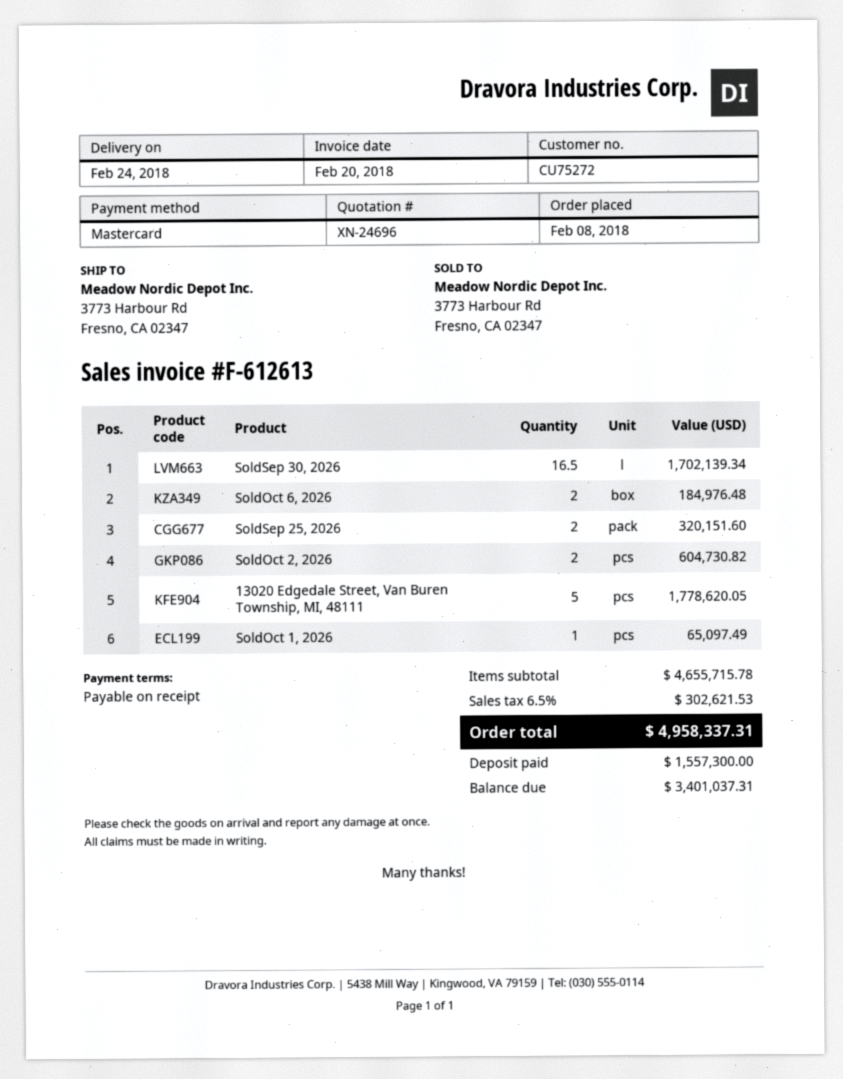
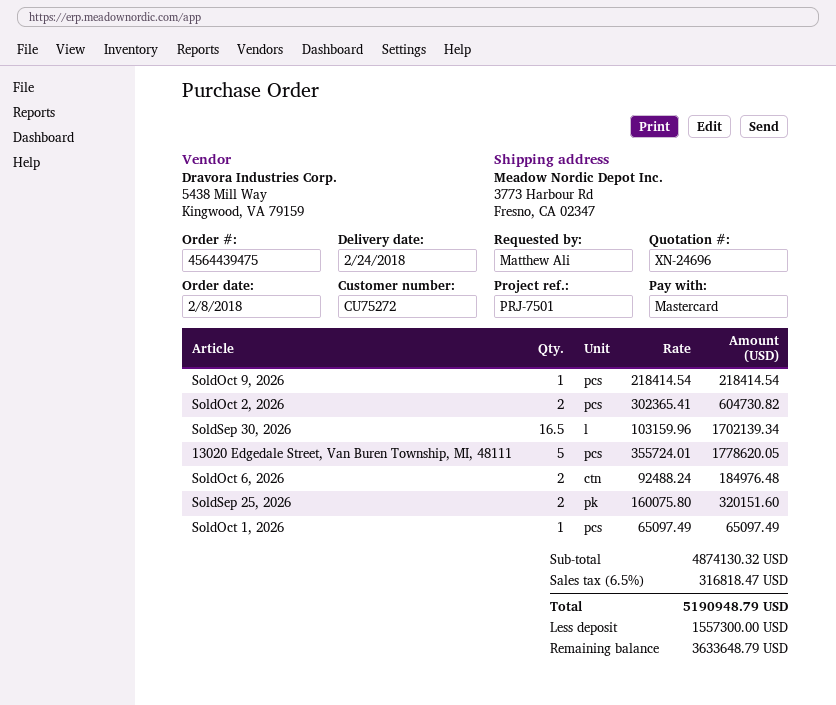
SoldOct 9, 2026: none -> 1 for 218414.54
subtotal: 4655715.78 -> 4874130.32
tax: 6.5% = 302621.53 -> 6.5% = 316818.47
total: 4958337.31 -> 5190948.79
balance: 3401037.31 -> 3633648.79

